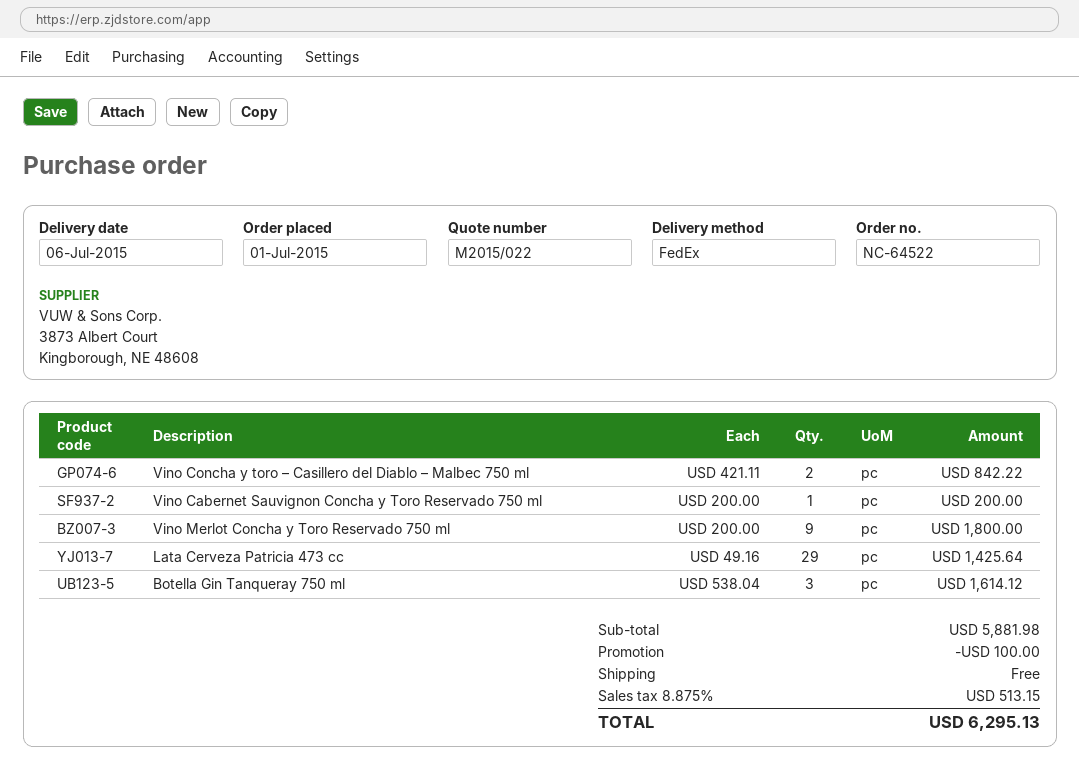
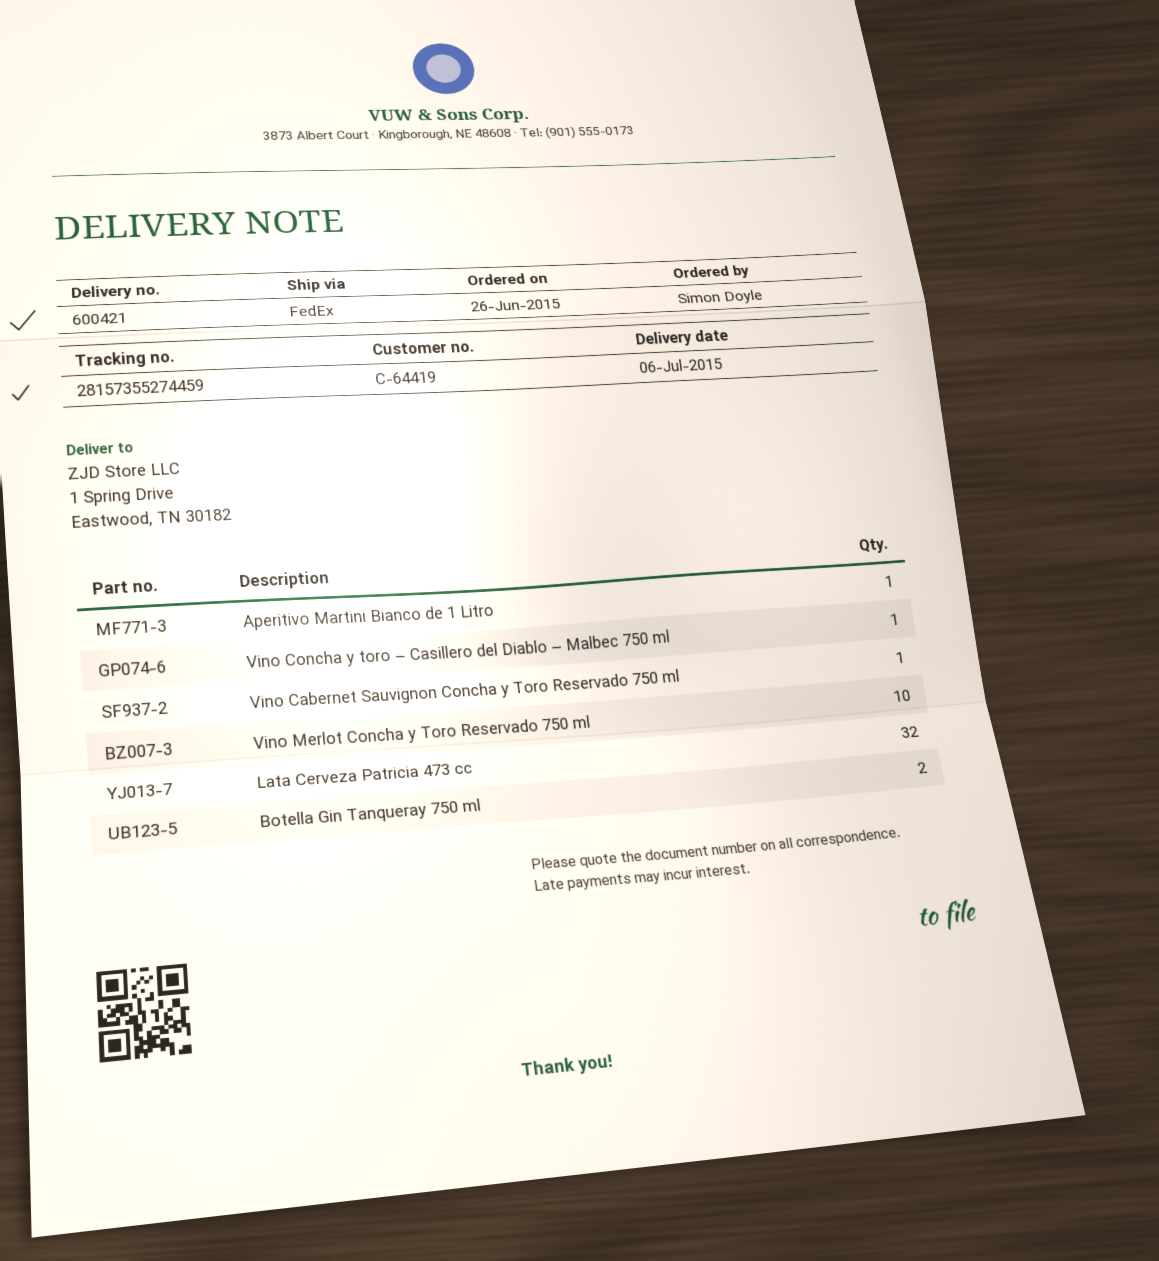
order date: 2015-07-01 -> 2015-06-26
Vino Concha y toro – Casillero del Diablo – Malbec 750 ml: 2 -> 1
Vino Merlot Concha y Toro Reservado 750 ml: 9 -> 10
Lata Cerveza Patricia 473 cc: 29 -> 32
Botella Gin Tanqueray 750 ml: 3 -> 2
Aperitivo Martini Bianco de 1 Litro: none -> 1

